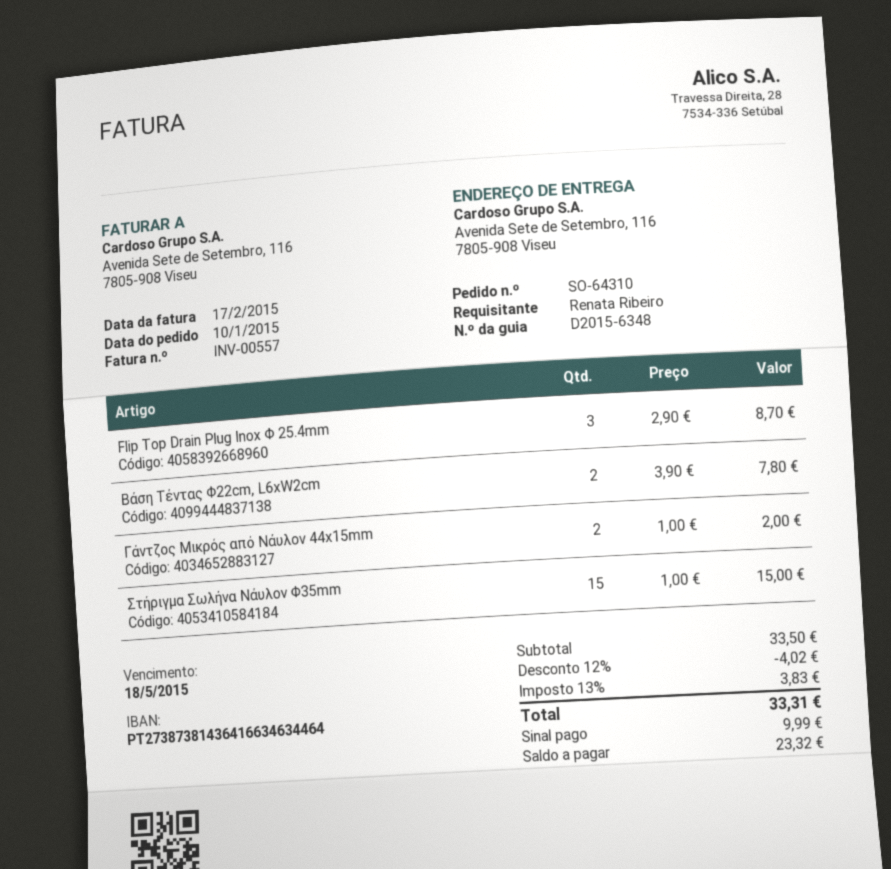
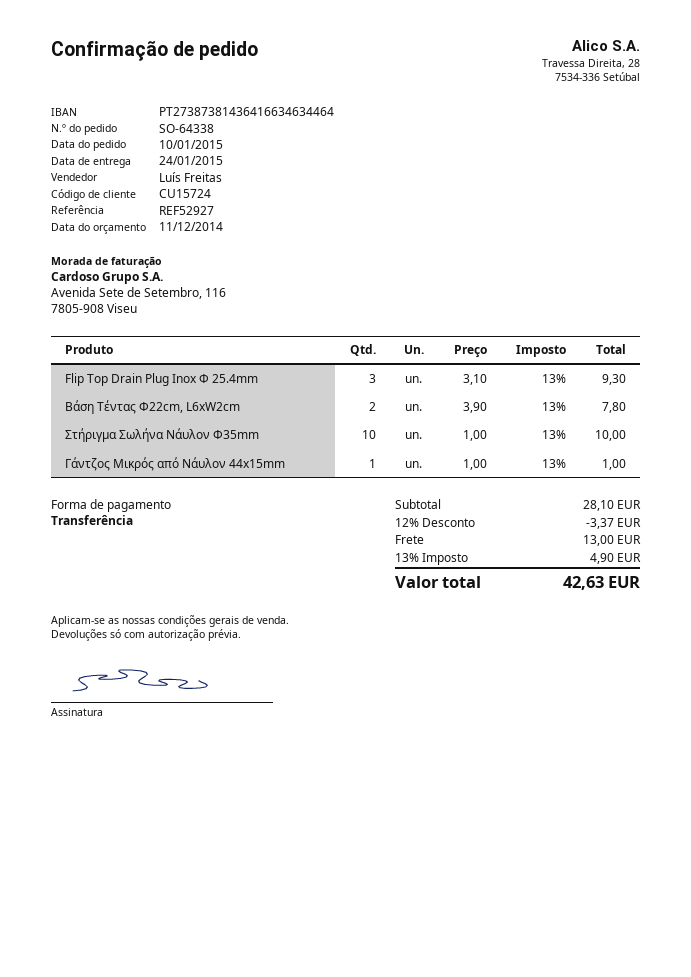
order number: SO-64310 -> SO-64338
Flip Top Drain Plug Inox Φ 25.4mm: 3 x 2.90 = 8.70 -> 3 x 3.10 = 9.30
Γάντζος Μικρός από Νάυλον 44x15mm: 2 x 1.00 = 2.00 -> 1 x 1.00 = 1.00
Στήριγμα Σωλήνα Νάυλον Φ35mm: 15 x 1.00 = 15.00 -> 10 x 1.00 = 10.00
subtotal: 33.50 -> 28.10
discount: 12% = 4.02 -> 12% = 3.37
shipping: none -> 13.00
tax: 13% = 3.83 -> 13% = 4.90
total: 33.31 -> 42.63

